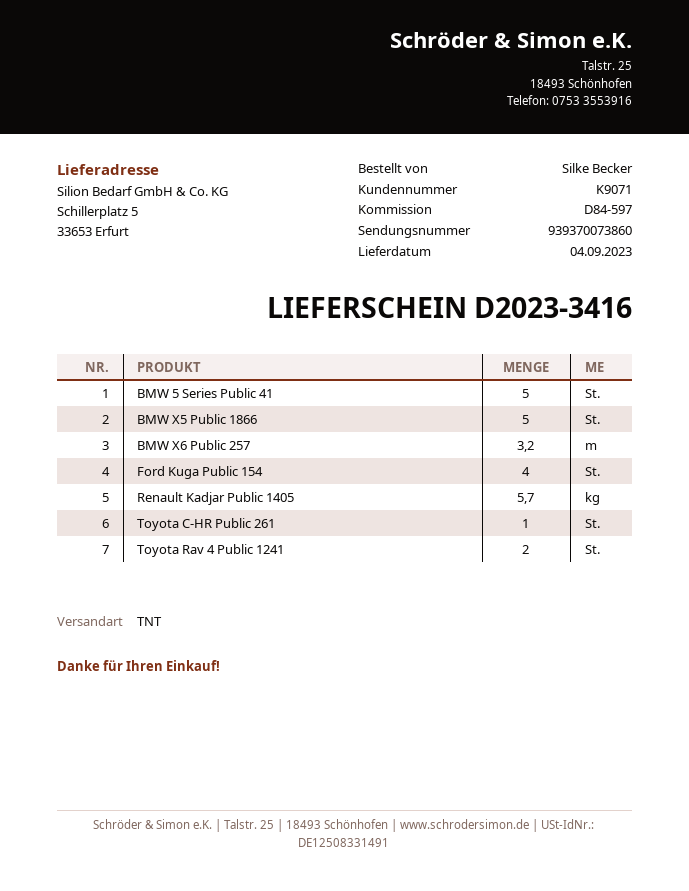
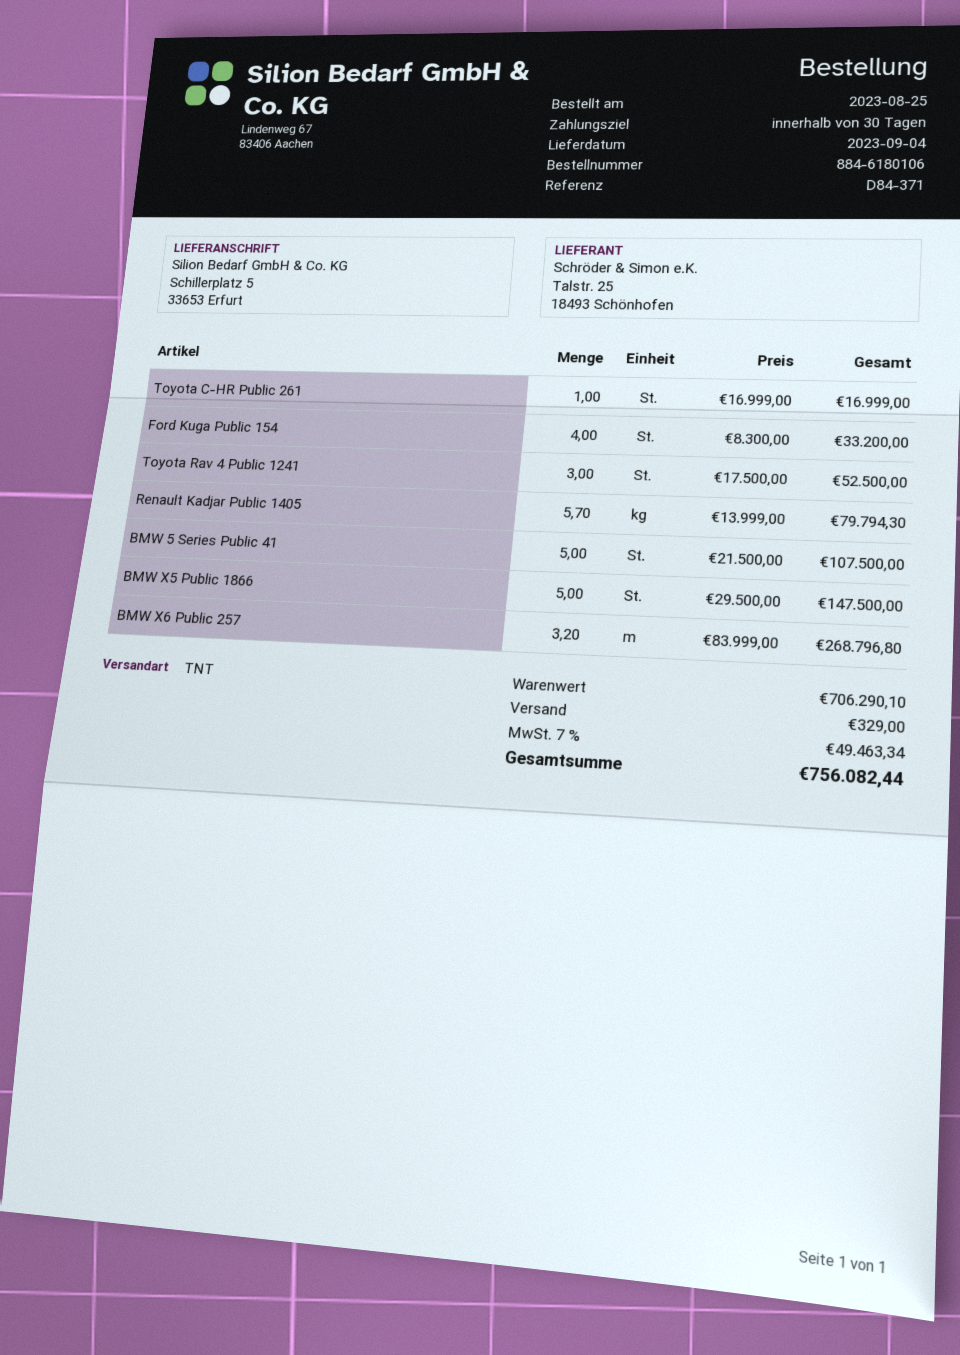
reference: D84-597 -> D84-371
Toyota Rav 4 Public 1241: 2 -> 3

